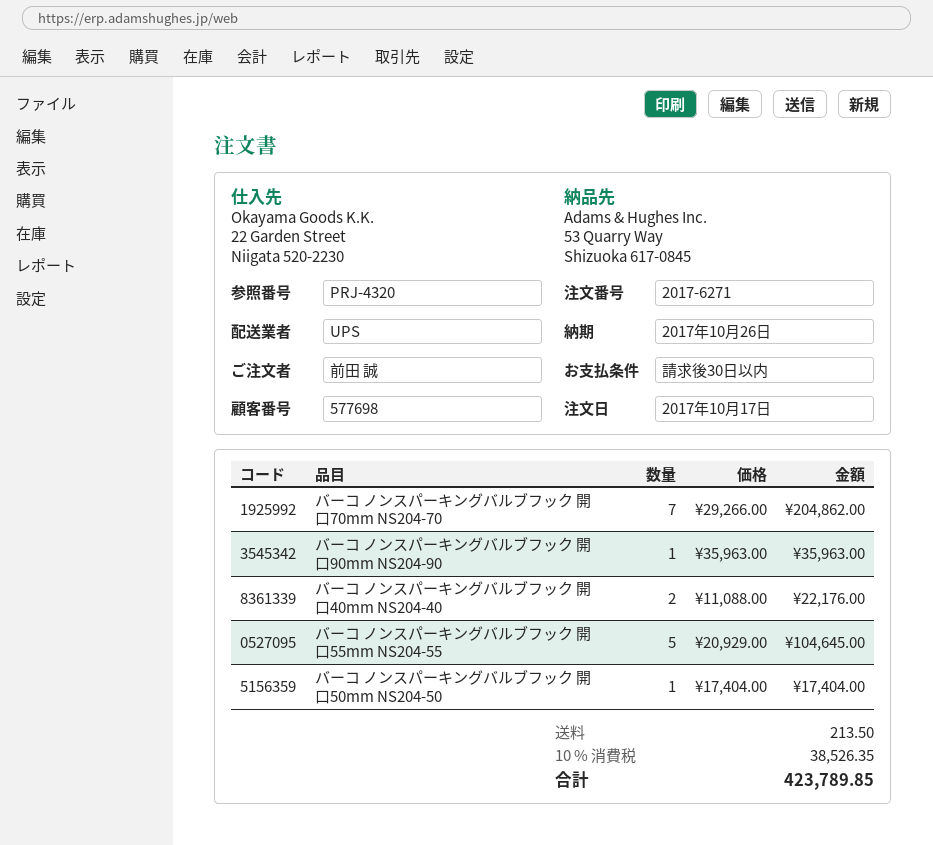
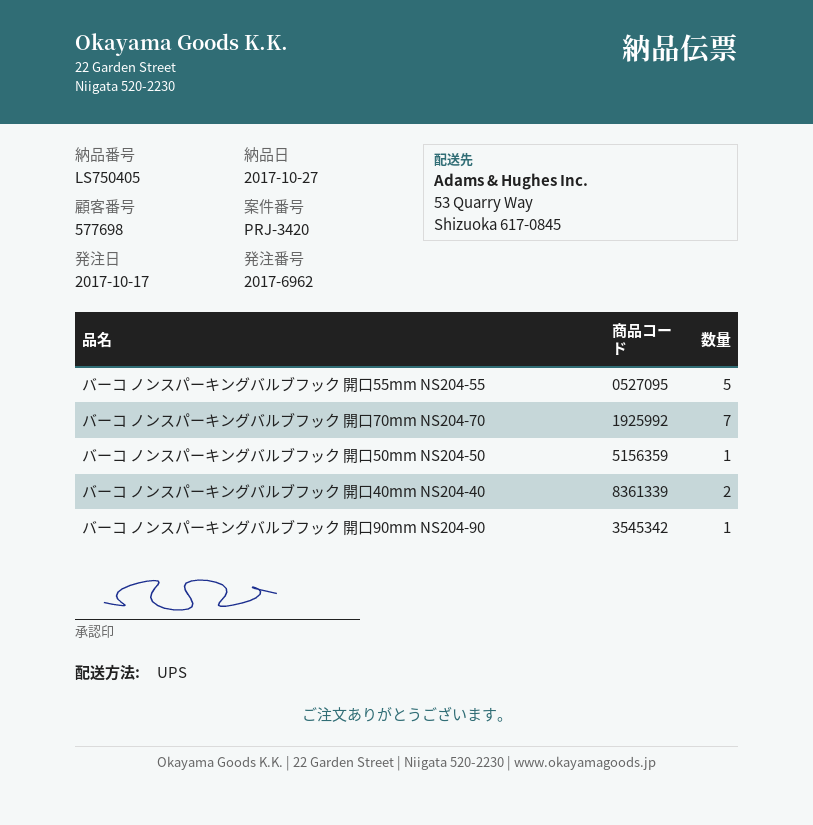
order number: 2017-6271 -> 2017-6962
delivery date: 2017-10-26 -> 2017-10-27
reference: PRJ-4320 -> PRJ-3420

